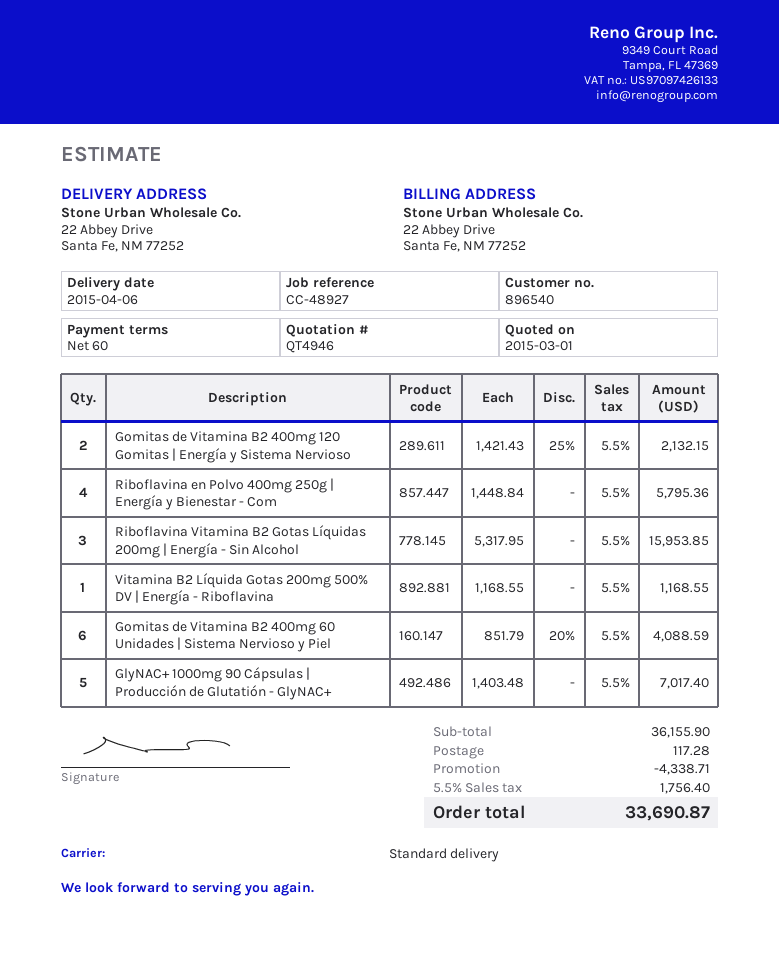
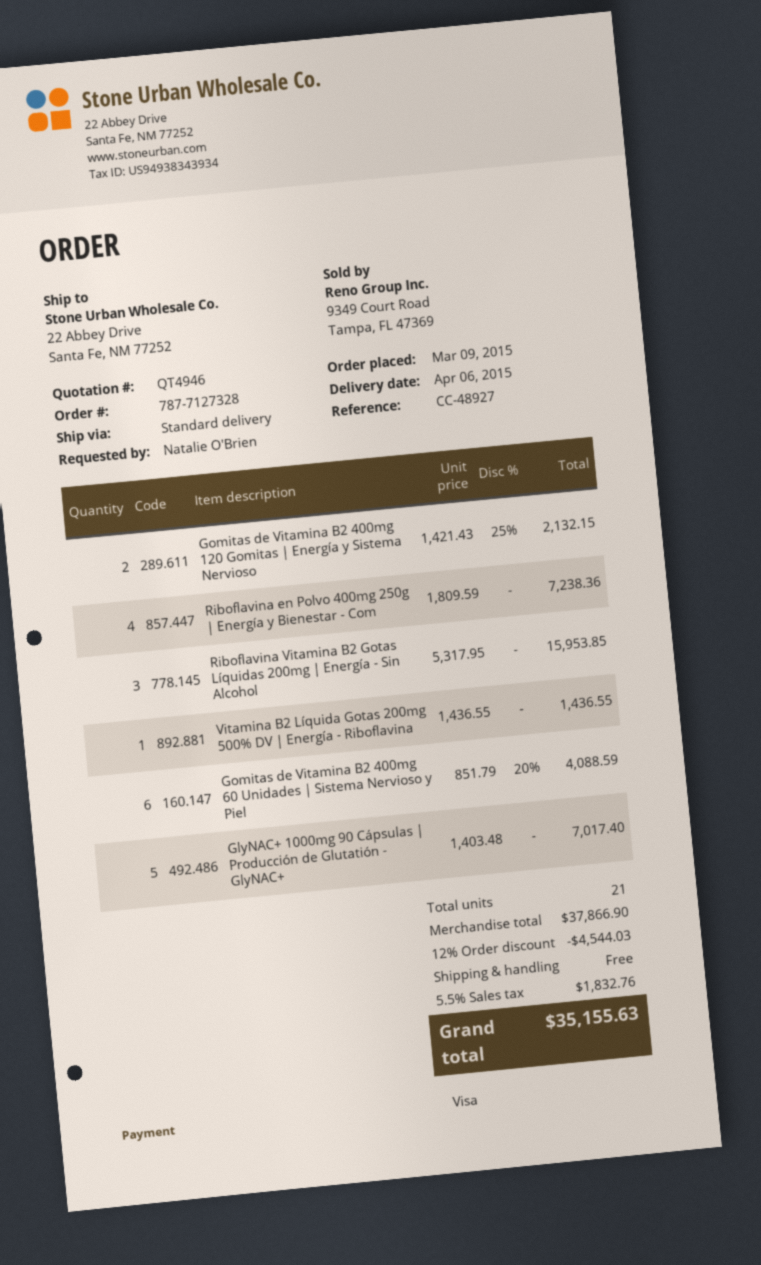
Riboflavina en Polvo 400mg 250g | Energía y Bienestar - Com: 4 x 1448.84 = 5795.36 -> 4 x 1809.59 = 7238.36
Vitamina B2 Líquida Gotas 200mg 500% DV | Energía - Riboflavina: 1 x 1168.55 = 1168.55 -> 1 x 1436.55 = 1436.55
subtotal: 36155.90 -> 37866.90
discount: 4338.71 -> 4544.03
shipping: 117.28 -> 0.00
tax: 5.5% = 1756.40 -> 5.5% = 1832.76
total: 33690.87 -> 35155.63

